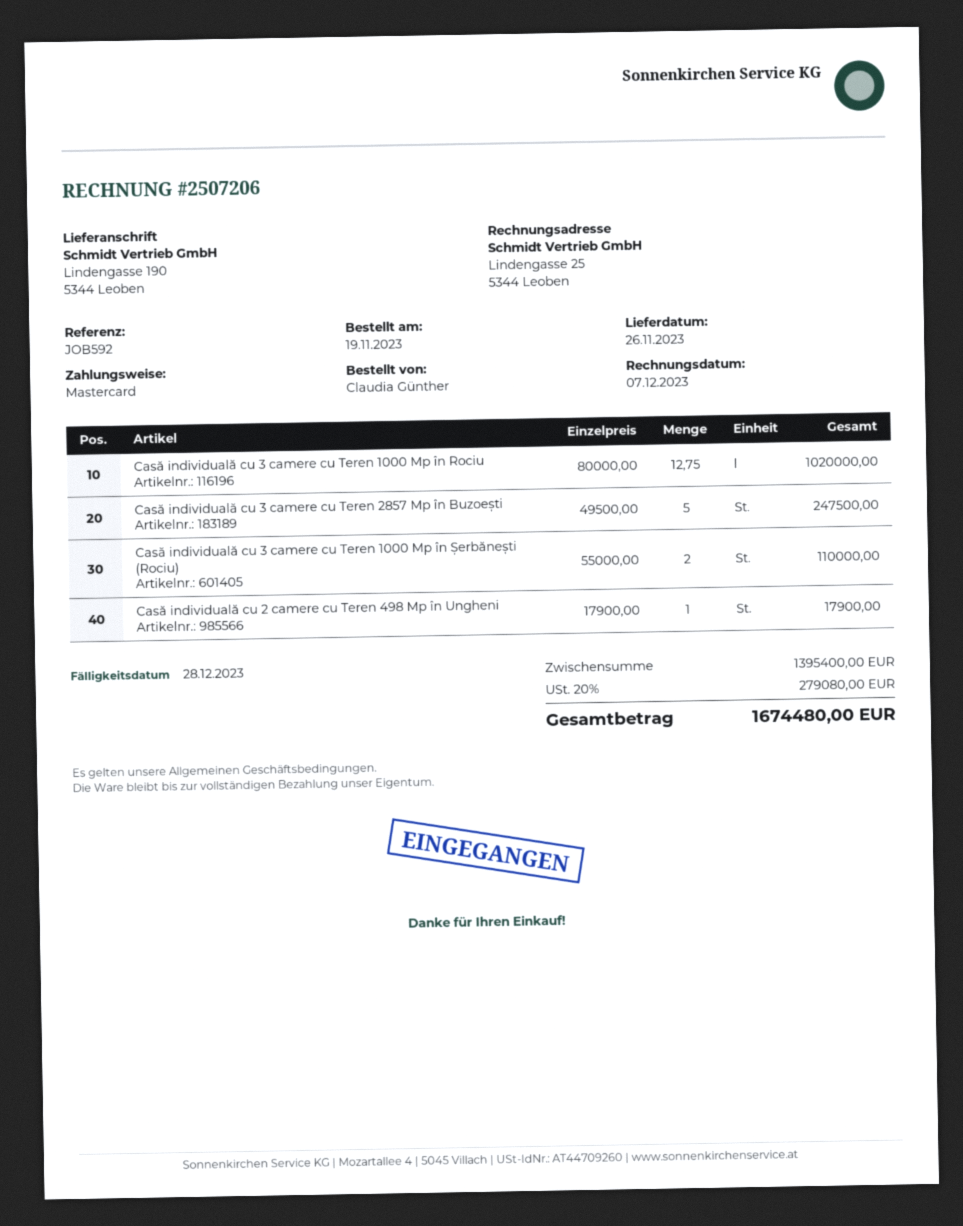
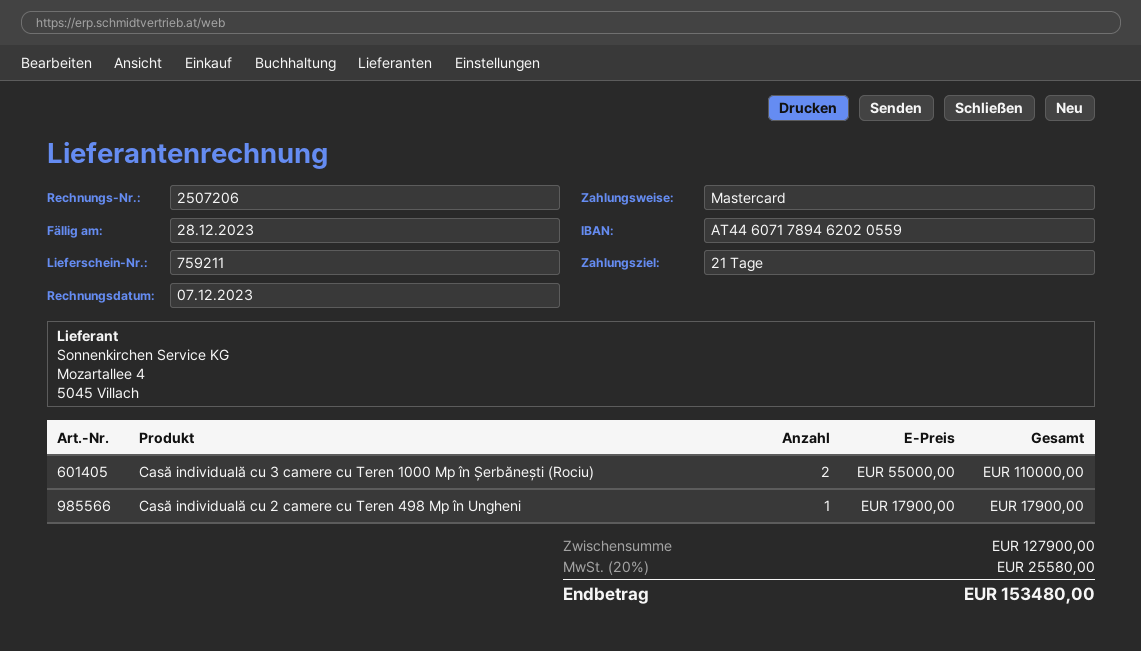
Casă individuală cu 3 camere cu Teren 1000 Mp în Rociu: 12.75 x 80000.00 = 1020000.00 -> none
Casă individuală cu 3 camere cu Teren 2857 Mp în Buzoești: 5 x 49500.00 = 247500.00 -> none
subtotal: 1395400.00 -> 127900.00
tax: 20% = 279080.00 -> 20% = 25580.00
total: 1674480.00 -> 153480.00

